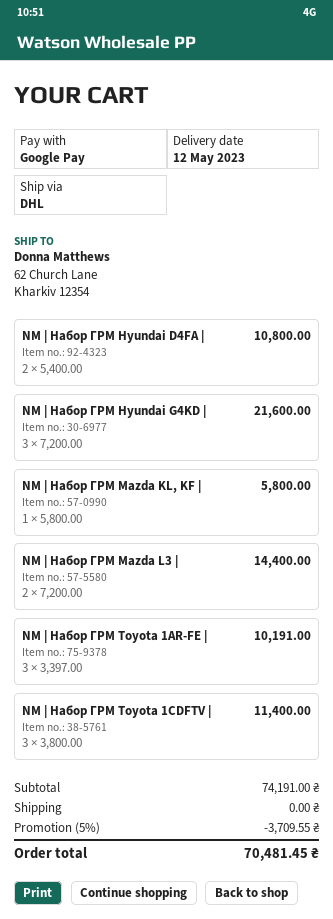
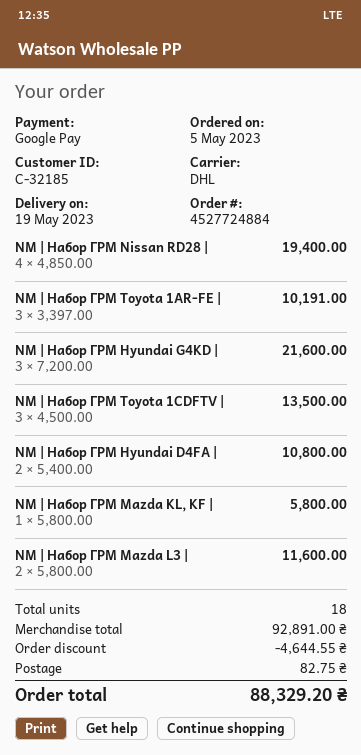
delivery date: 2023-05-12 -> 2023-05-19
NM | Набор ГРМ Mazda L3 |: 2 x 7200.00 = 14400.00 -> 2 x 5800.00 = 11600.00
NM | Набор ГРМ Toyota 1CDFTV |: 3 x 3800.00 = 11400.00 -> 3 x 4500.00 = 13500.00
NM | Набор ГРМ Nissan RD28 |: none -> 4 x 4850.00 = 19400.00
subtotal: 74191.00 -> 92891.00
discount: 3709.55 -> 4644.55
shipping: 0.00 -> 82.75
total: 70481.45 -> 88329.20

